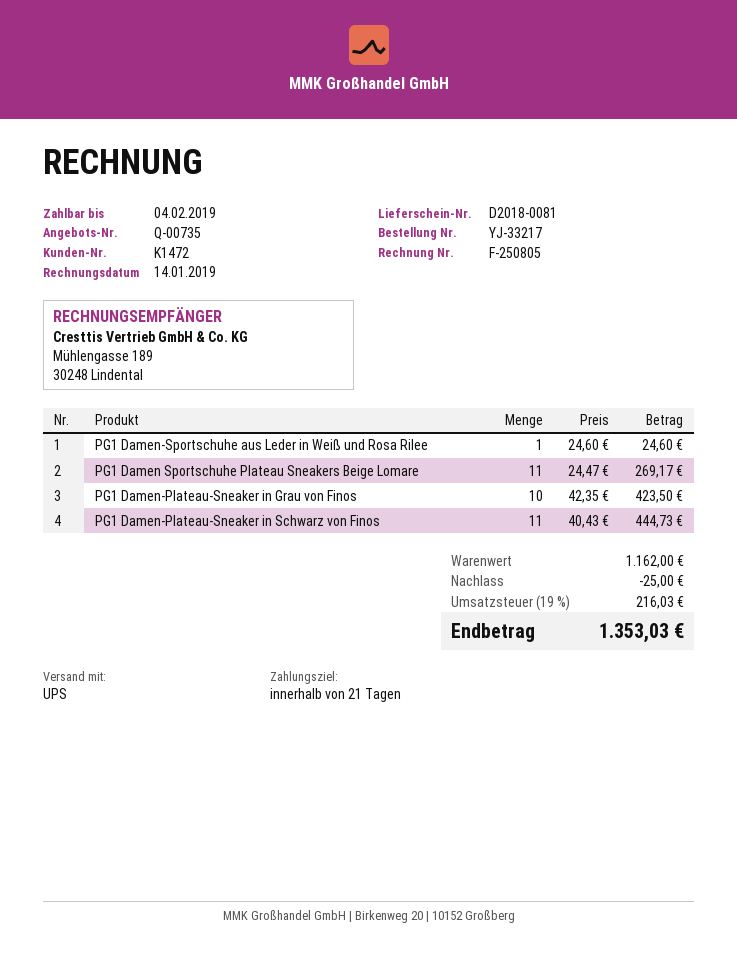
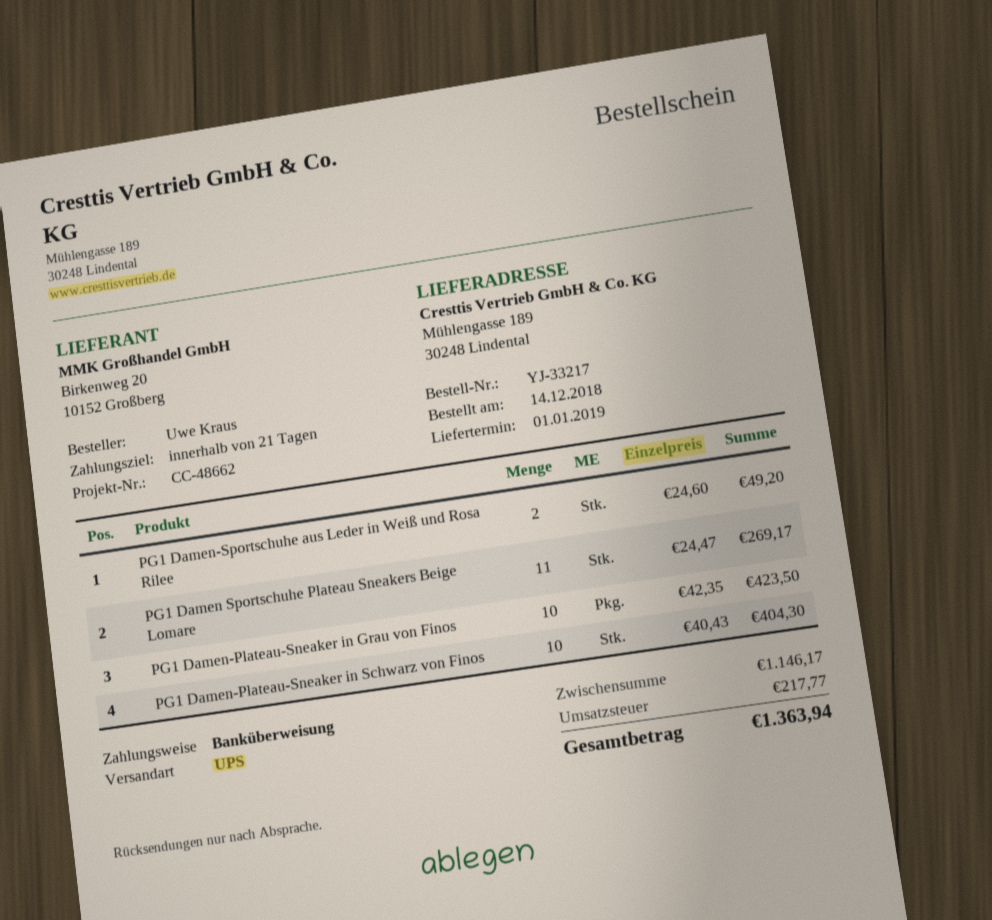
PG1 Damen-Sportschuhe aus Leder in Weiß und Rosa Rilee: 1 x 24.60 = 24.60 -> 2 x 24.60 = 49.20
PG1 Damen-Plateau-Sneaker in Schwarz von Finos: 11 x 40.43 = 444.73 -> 10 x 40.43 = 404.30
subtotal: 1162.00 -> 1146.17
discount: 25.00 -> none
tax: 216.03 -> 217.77
total: 1353.03 -> 1363.94

